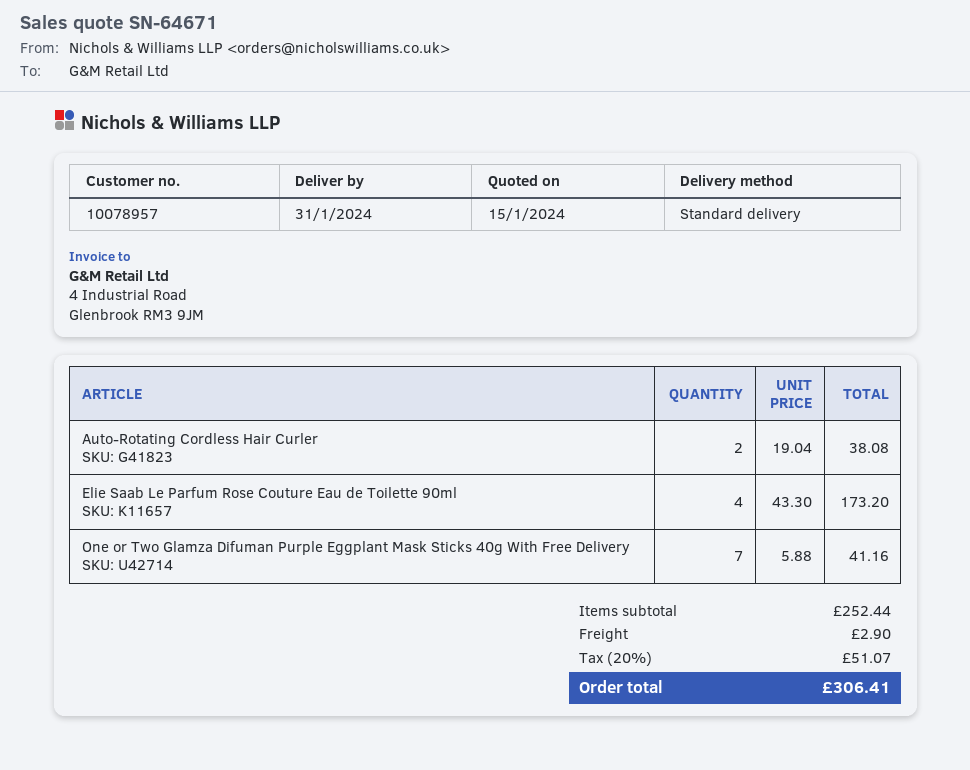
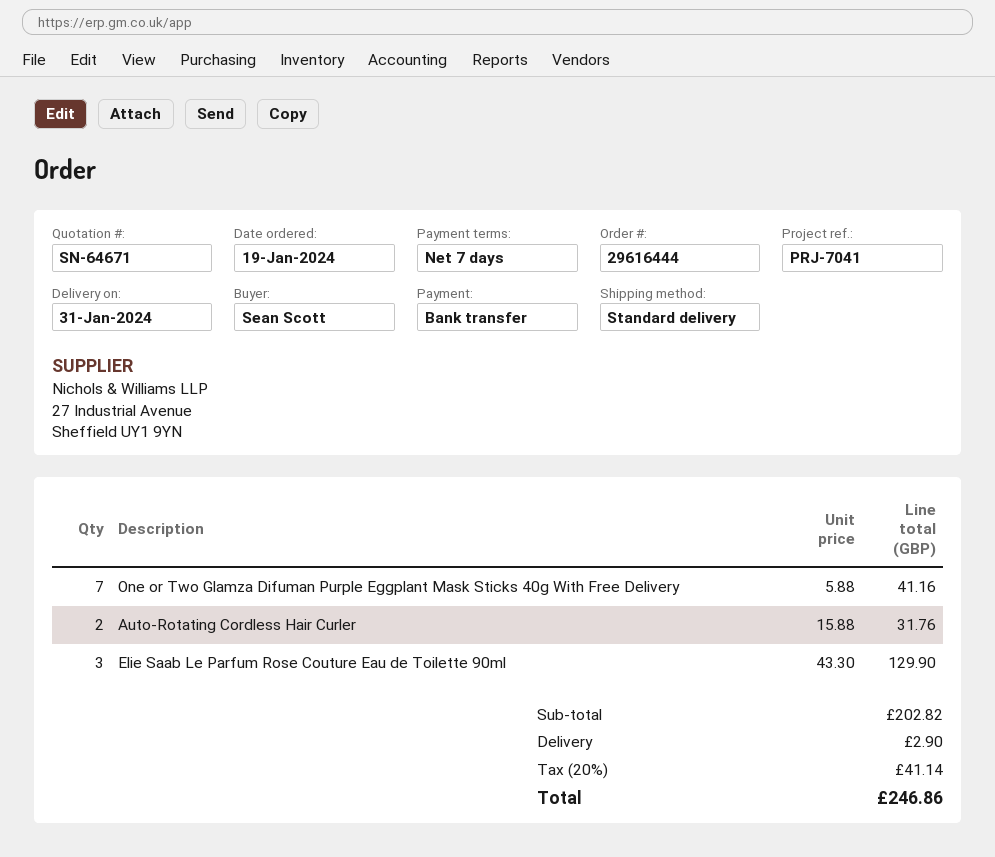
Auto-Rotating Cordless Hair Curler: 2 x 19.04 = 38.08 -> 2 x 15.88 = 31.76
Elie Saab Le Parfum Rose Couture Eau de Toilette 90ml: 4 x 43.30 = 173.20 -> 3 x 43.30 = 129.90
subtotal: 252.44 -> 202.82
tax: 20% = 51.07 -> 20% = 41.14
total: 306.41 -> 246.86

